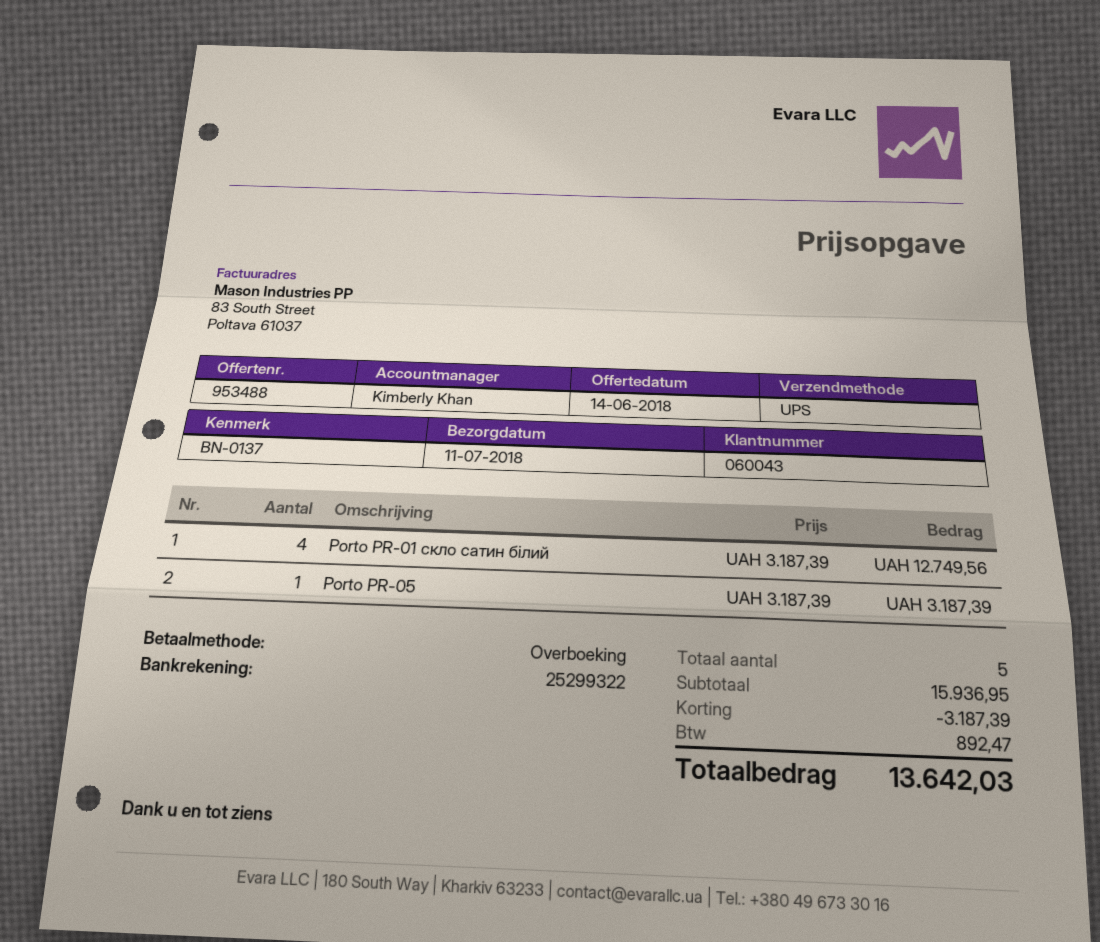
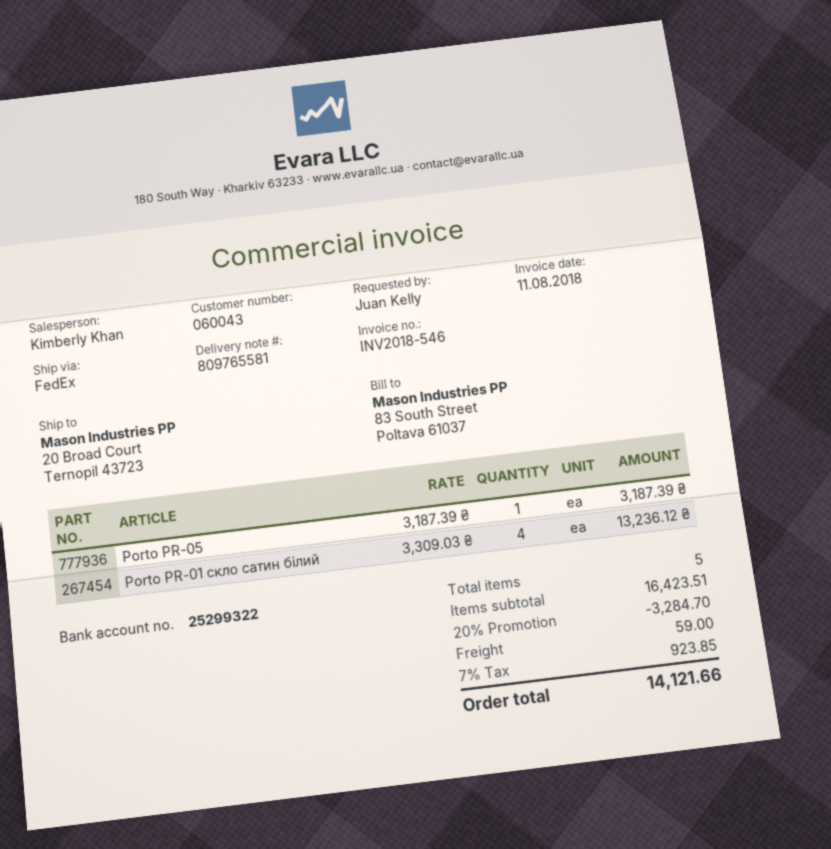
shipping method: UPS -> FedEx
Porto PR-01 скло сатин білий: 4 x 3187.39 = 12749.56 -> 4 x 3309.03 = 13236.12
subtotal: 15936.95 -> 16423.51
discount: 3187.39 -> 3284.70
shipping: none -> 59.00
tax: 892.47 -> 923.85
total: 13642.03 -> 14121.66

